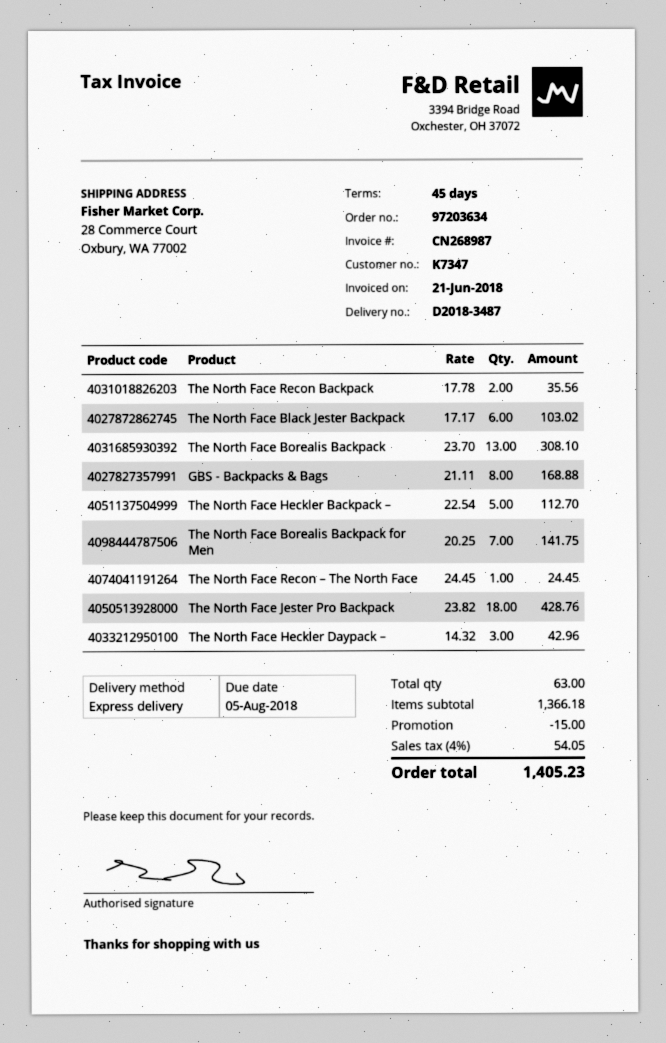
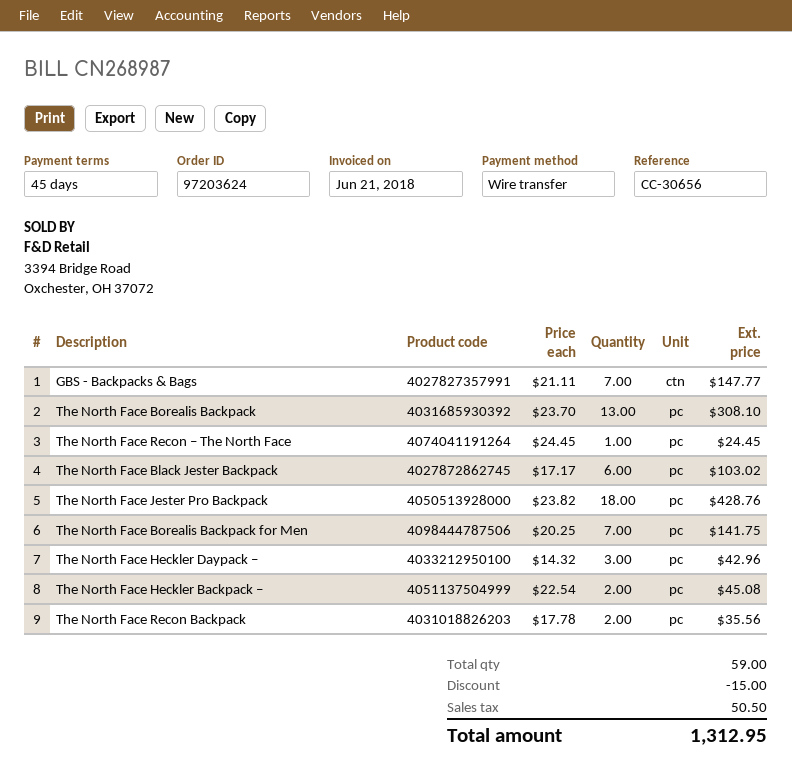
order number: 97203634 -> 97203624
GBS - Backpacks & Bags: 8 x 21.11 = 168.88 -> 7 x 21.11 = 147.77
The North Face Heckler Backpack –: 5 x 22.54 = 112.70 -> 2 x 22.54 = 45.08
total quantity: 63 -> 59
tax: 54.05 -> 50.50
total: 1405.23 -> 1312.95

